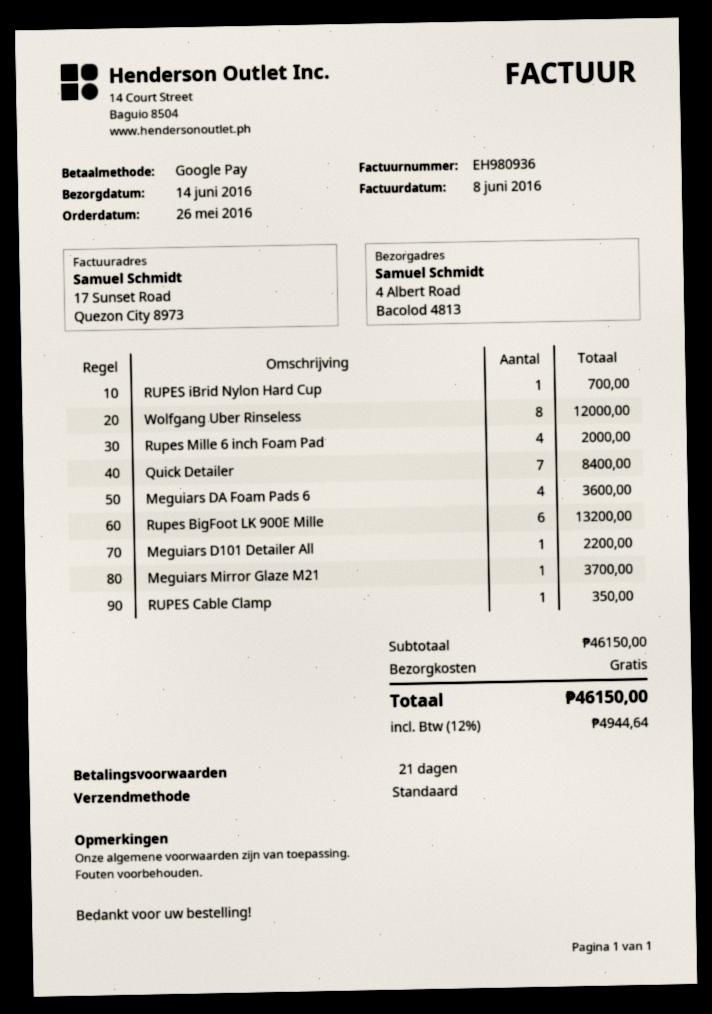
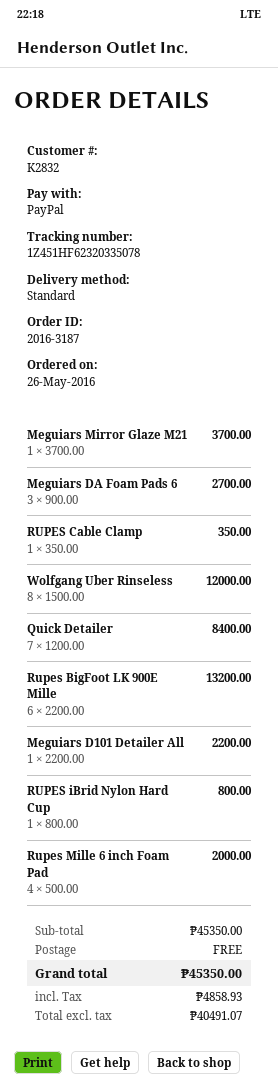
payment method: Google Pay -> PayPal
RUPES iBrid Nylon Hard Cup: 1 for 700.00 -> 1 for 800.00
Meguiars DA Foam Pads 6: 4 for 3600.00 -> 3 for 2700.00
subtotal: 46150.00 -> 45350.00
tax: 4944.64 -> 4858.93
total: 46150.00 -> 45350.00

